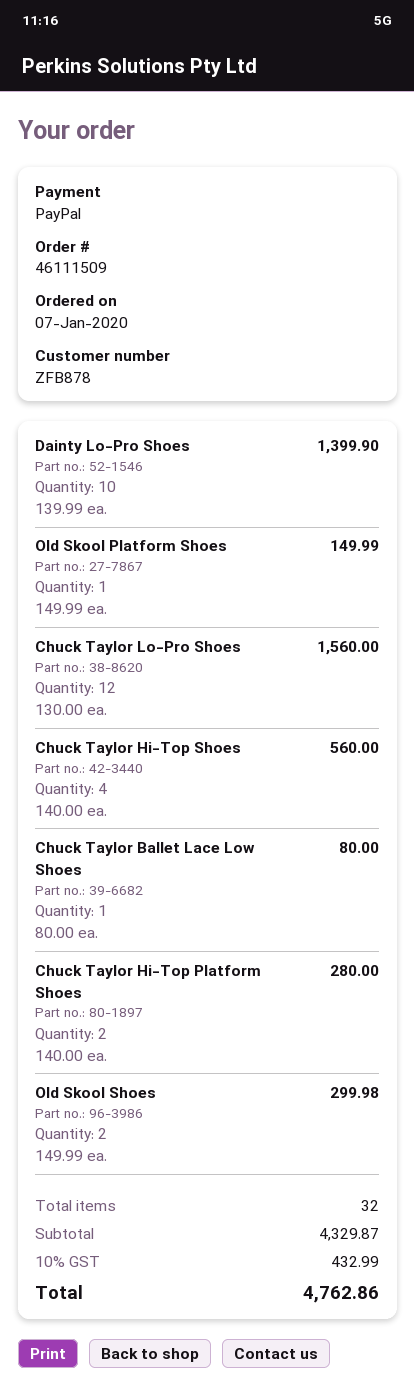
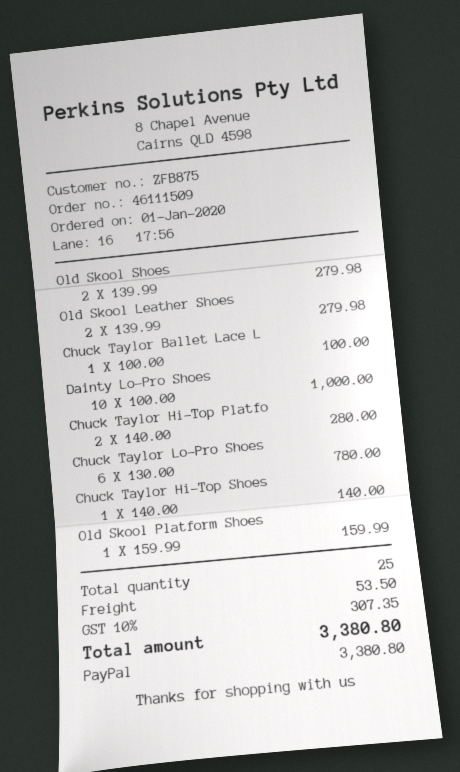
order date: 2020-01-07 -> 2020-01-01
customer number: ZFB878 -> ZFB875
Dainty Lo-Pro Shoes: 10 x 139.99 = 1399.90 -> 10 x 100.00 = 1000.00
Old Skool Platform Shoes: 1 x 149.99 = 149.99 -> 1 x 159.99 = 159.99
Chuck Taylor Lo-Pro Shoes: 12 x 130.00 = 1560.00 -> 6 x 130.00 = 780.00
Chuck Taylor Hi-Top Shoes: 4 x 140.00 = 560.00 -> 1 x 140.00 = 140.00
Chuck Taylor Ballet Lace Low Shoes: 1 x 80.00 = 80.00 -> 1 x 100.00 = 100.00
Old Skool Shoes: 2 x 149.99 = 299.98 -> 2 x 139.99 = 279.98
Old Skool Leather Shoes: none -> 2 x 139.99 = 279.98
total quantity: 32 -> 25
shipping: none -> 53.50
tax: 10% = 432.99 -> 10% = 307.35
total: 4762.86 -> 3380.80

